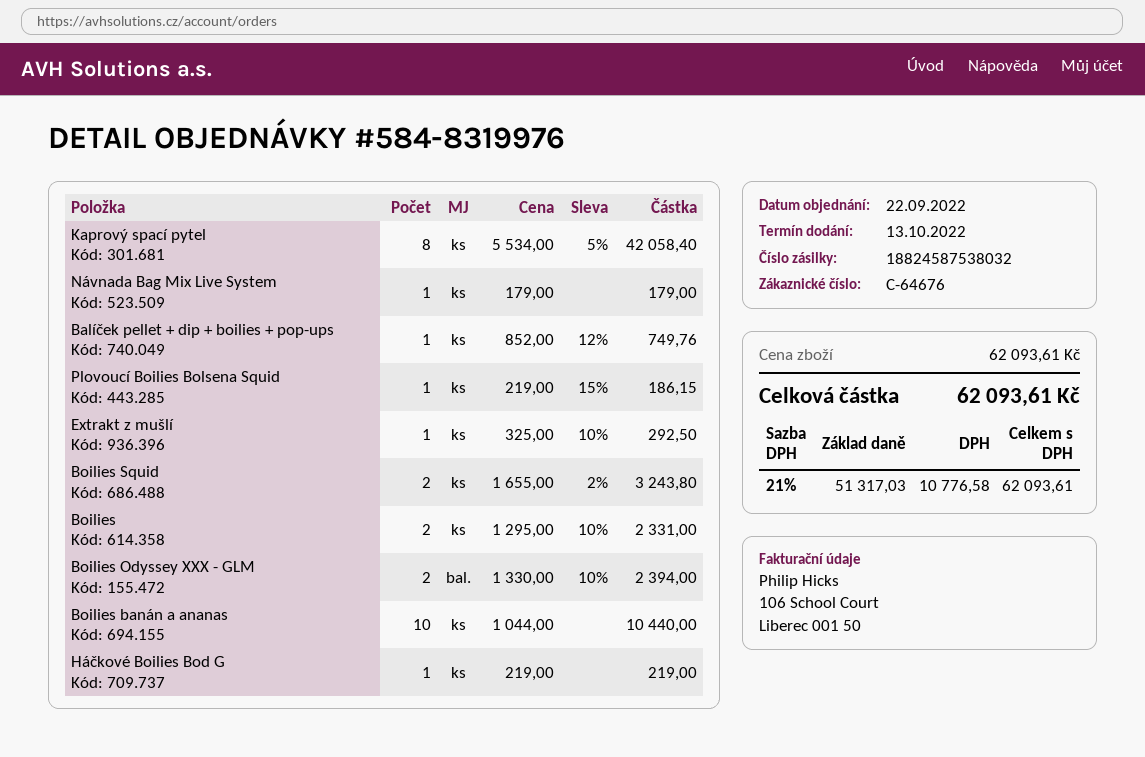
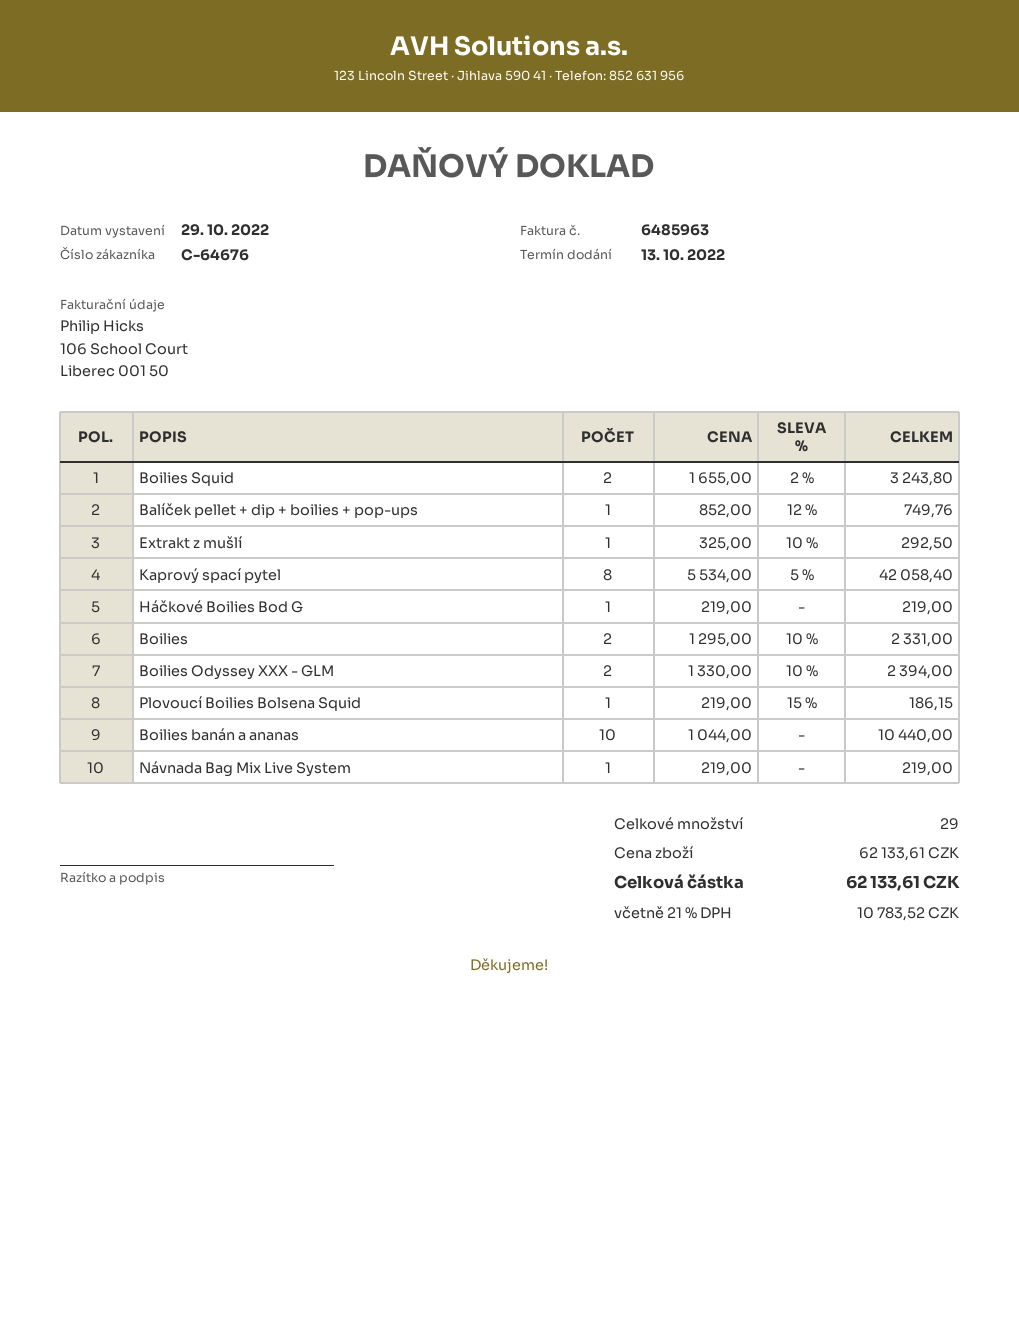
Návnada Bag Mix Live System: 1 x 179.00 = 179.00 -> 1 x 219.00 = 219.00
subtotal: 62093.61 -> 62133.61
tax: 21% = 10776.58 -> 21% = 10783.52
total: 62093.61 -> 62133.61

